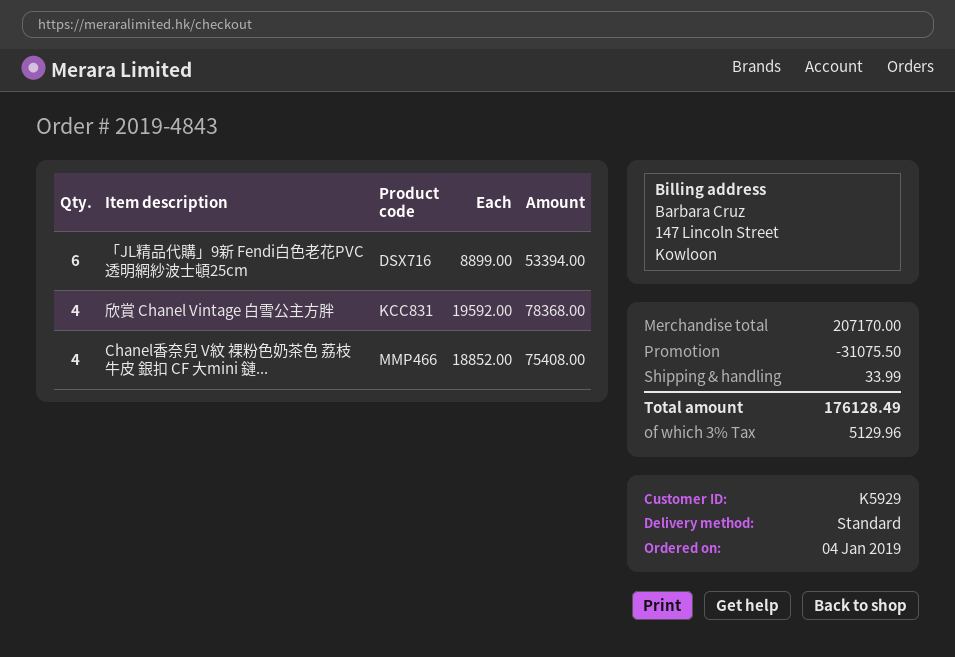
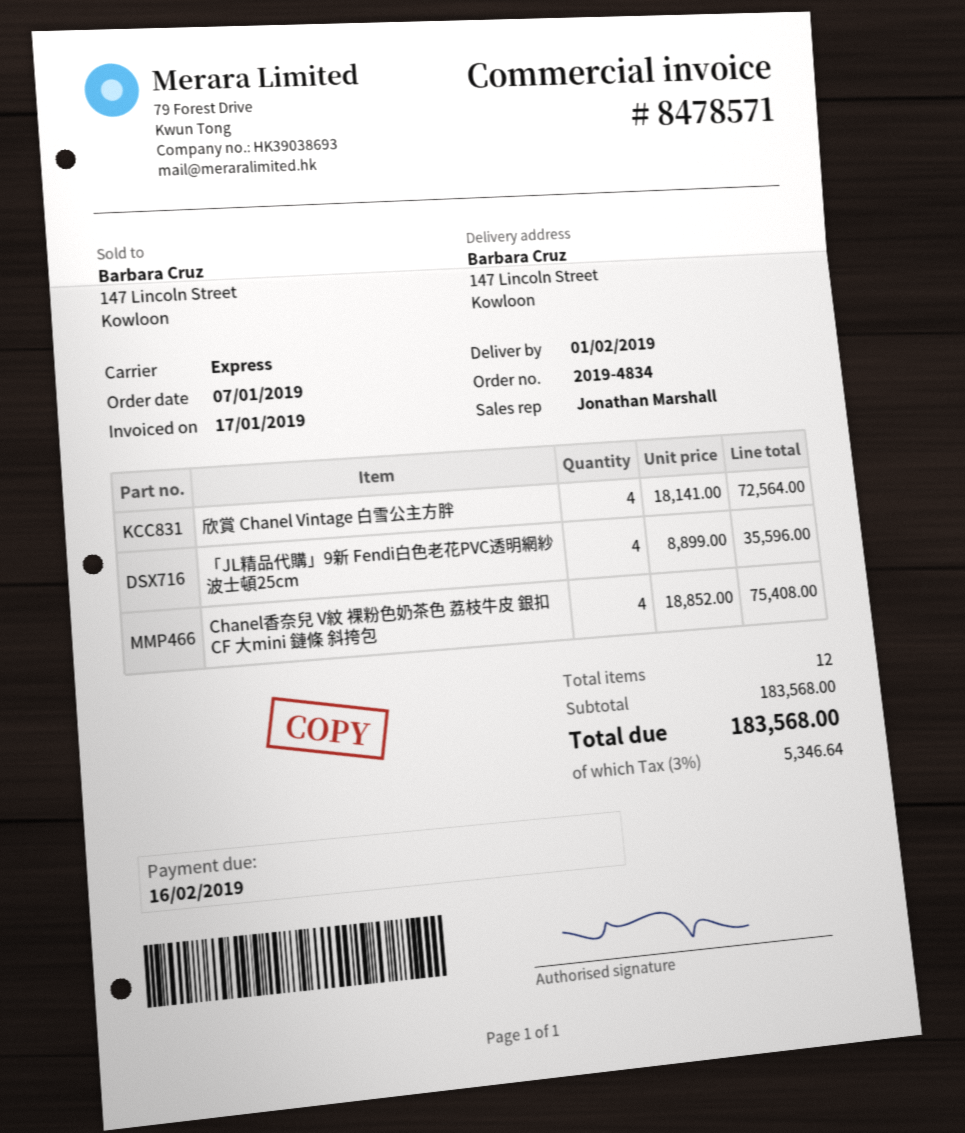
order number: 2019-4843 -> 2019-4834
order date: 2019-01-04 -> 2019-01-07
shipping method: standard -> express
「JL精品代購」9新 Fendi白色老花PVC透明網紗波士頓25cm: 6 x 8899.00 = 53394.00 -> 4 x 8899.00 = 35596.00
欣賞 Chanel Vintage 白雪公主方胖: 4 x 19592.00 = 78368.00 -> 4 x 18141.00 = 72564.00
subtotal: 207170.00 -> 183568.00
discount: 31075.50 -> none
shipping: 33.99 -> none
tax: 3% = 5129.96 -> 3% = 5346.64
total: 176128.49 -> 183568.00

